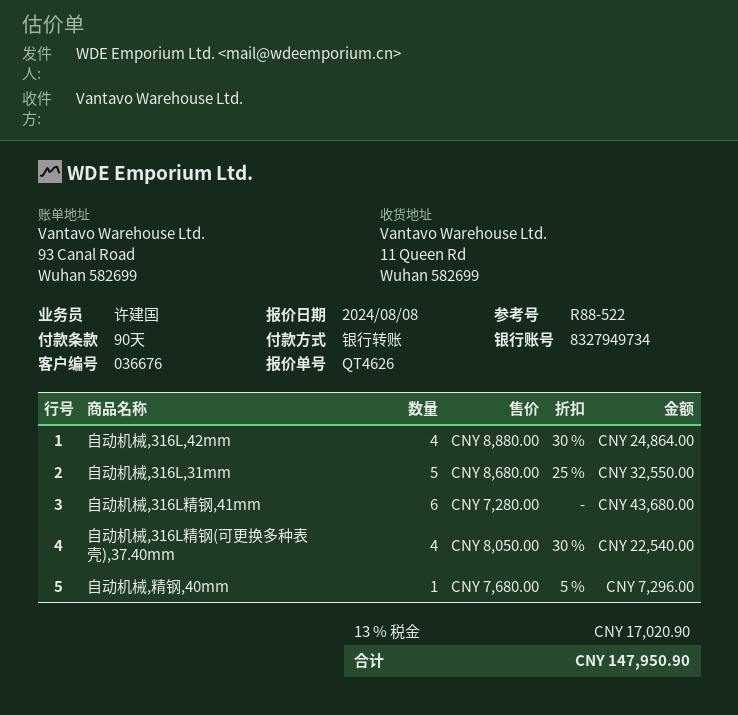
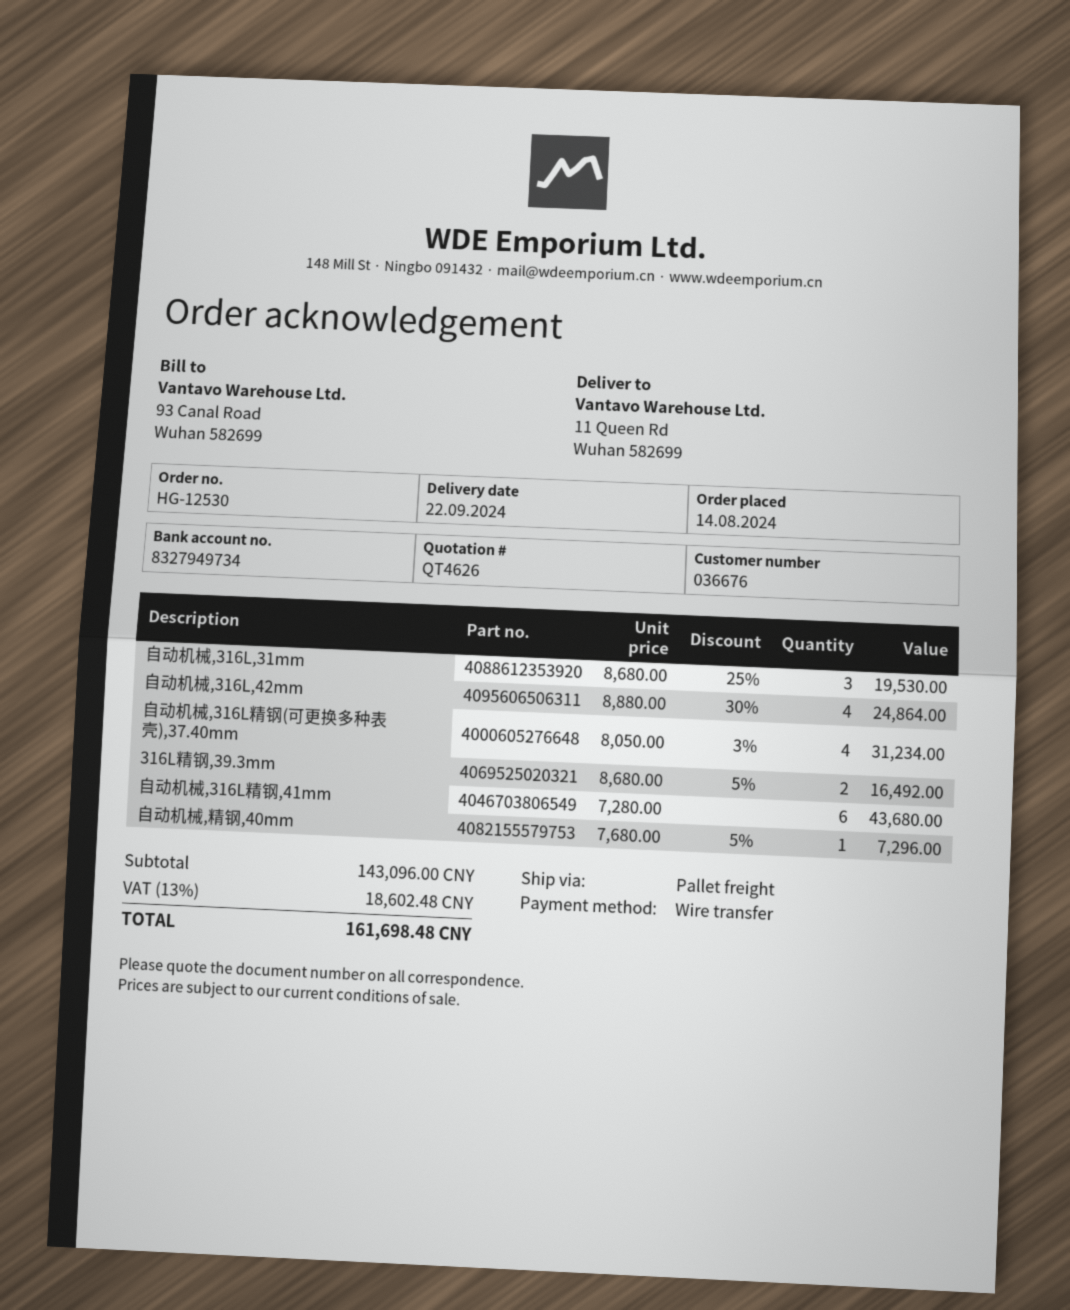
自动机械,316L,31mm: 5 x 8680.00 - 25% = 32550.00 -> 3 x 8680.00 - 25% = 19530.00
自动机械,316L精钢(可更换多种表壳),37.40mm: 4 x 8050.00 - 30% = 22540.00 -> 4 x 8050.00 - 3% = 31234.00
316L精钢,39.3mm: none -> 2 x 8680.00 - 5% = 16492.00
tax: 13% = 17020.90 -> 13% = 18602.48
total: 147950.90 -> 161698.48

